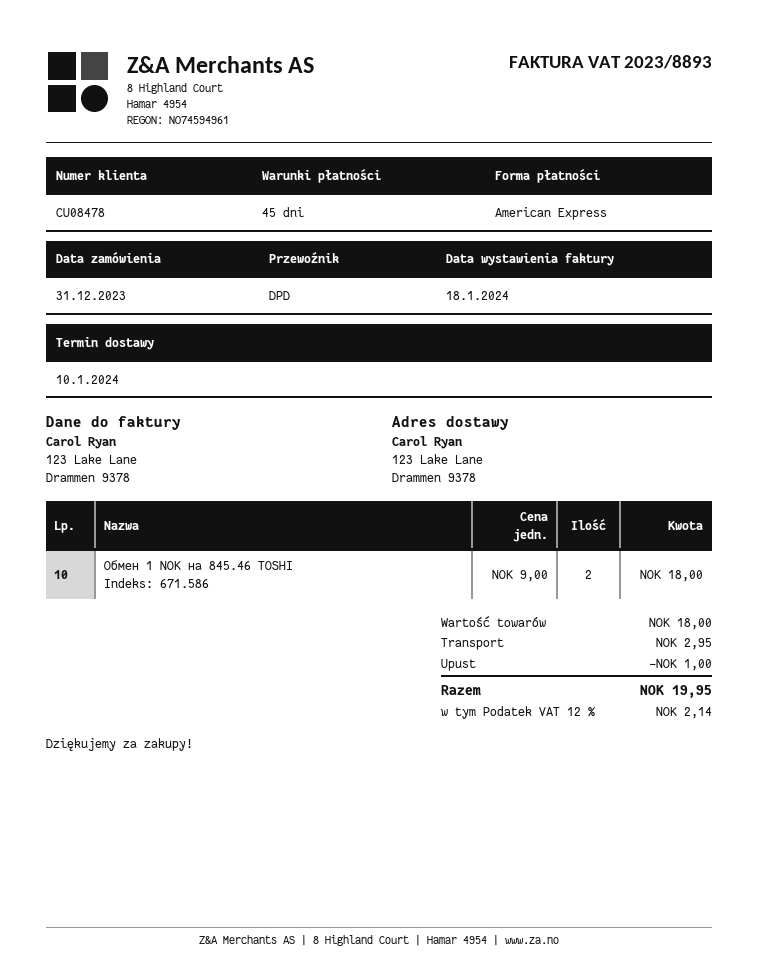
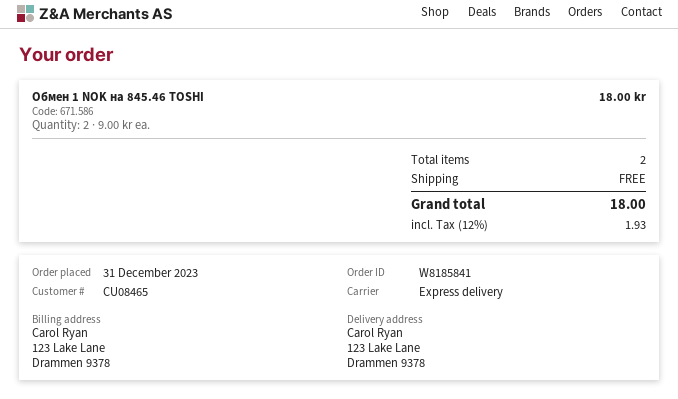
customer number: CU08478 -> CU08465
shipping method: DPD -> express
discount: 1.00 -> none
shipping: 2.95 -> 0.00
tax: 12% = 2.14 -> 12% = 1.93
total: 19.95 -> 18.00

